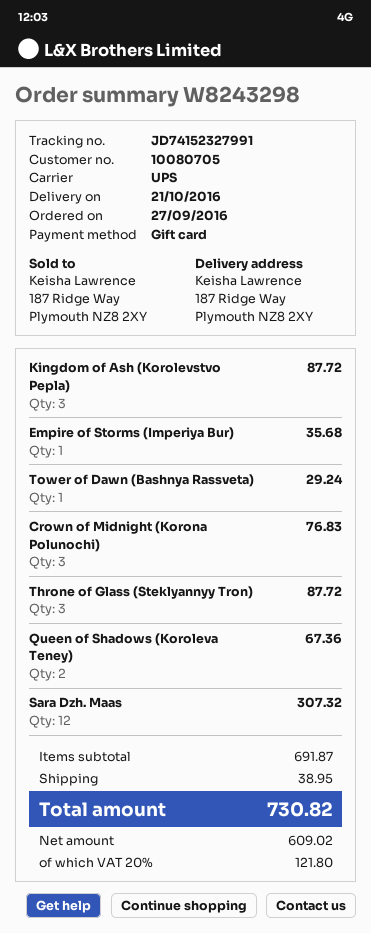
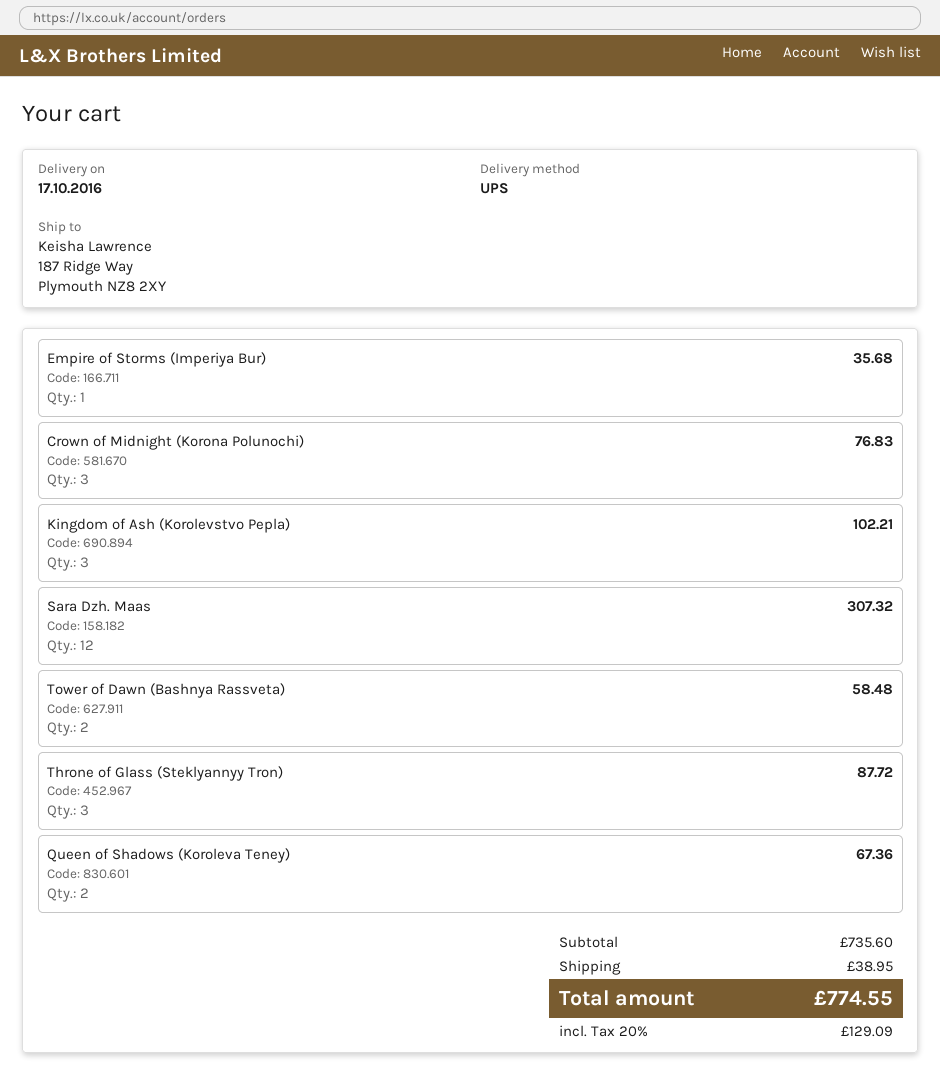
delivery date: 2016-10-21 -> 2016-10-17
Kingdom of Ash (Korolevstvo Pepla): 3 for 87.72 -> 3 for 102.21
Tower of Dawn (Bashnya Rassveta): 1 for 29.24 -> 2 for 58.48
subtotal: 691.87 -> 735.60
tax: 20% = 121.80 -> 20% = 129.09
total: 730.82 -> 774.55

